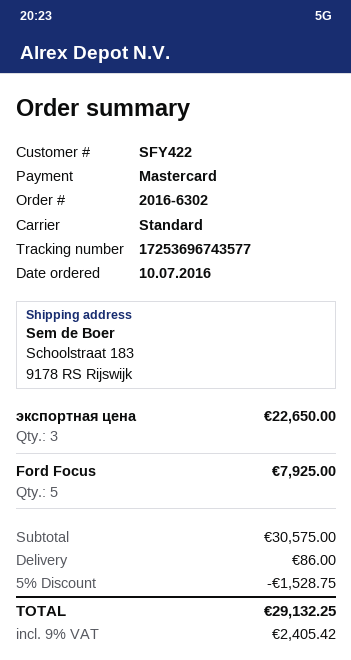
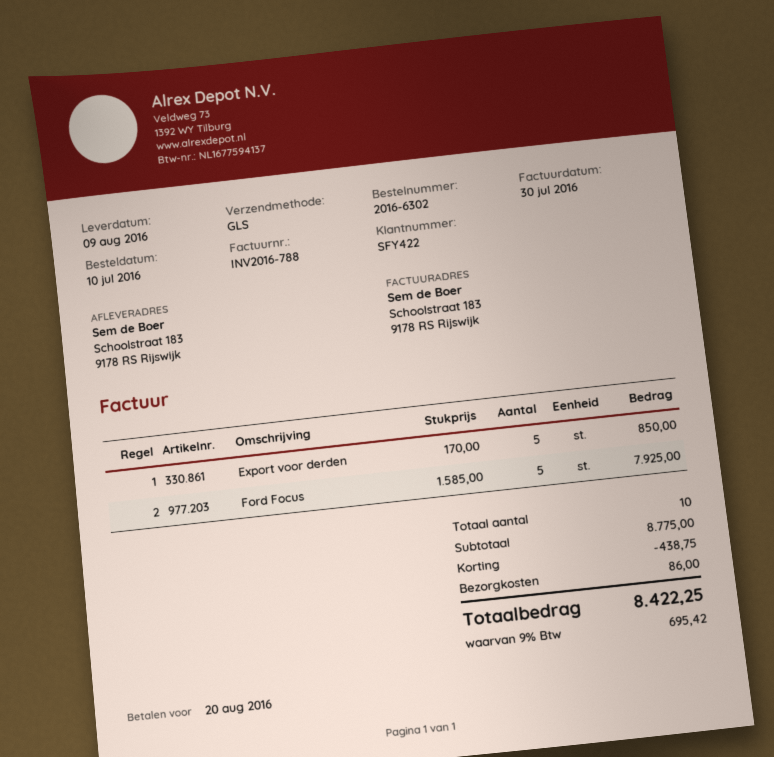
shipping method: standard -> GLS
экспортная цена: 3 for 22650.00 -> none
Export voor derden: none -> 5 for 850.00
subtotal: 30575.00 -> 8775.00
discount: 1528.75 -> 438.75
tax: 9% = 2405.42 -> 9% = 695.42
total: 29132.25 -> 8422.25

